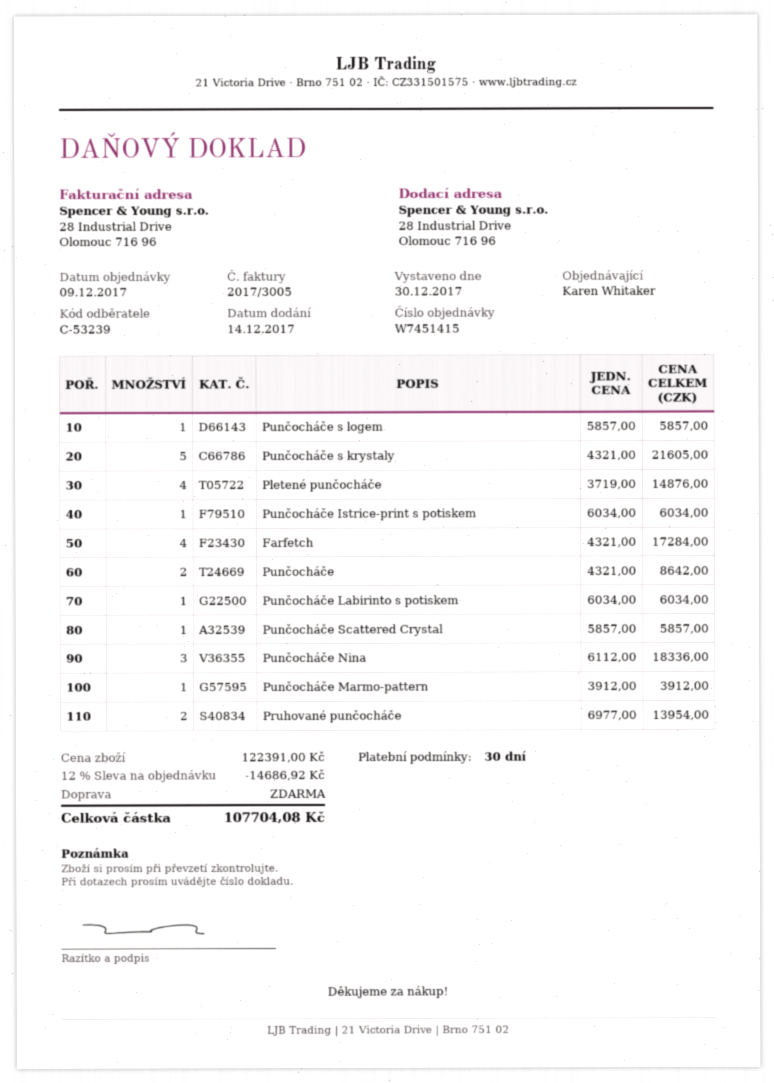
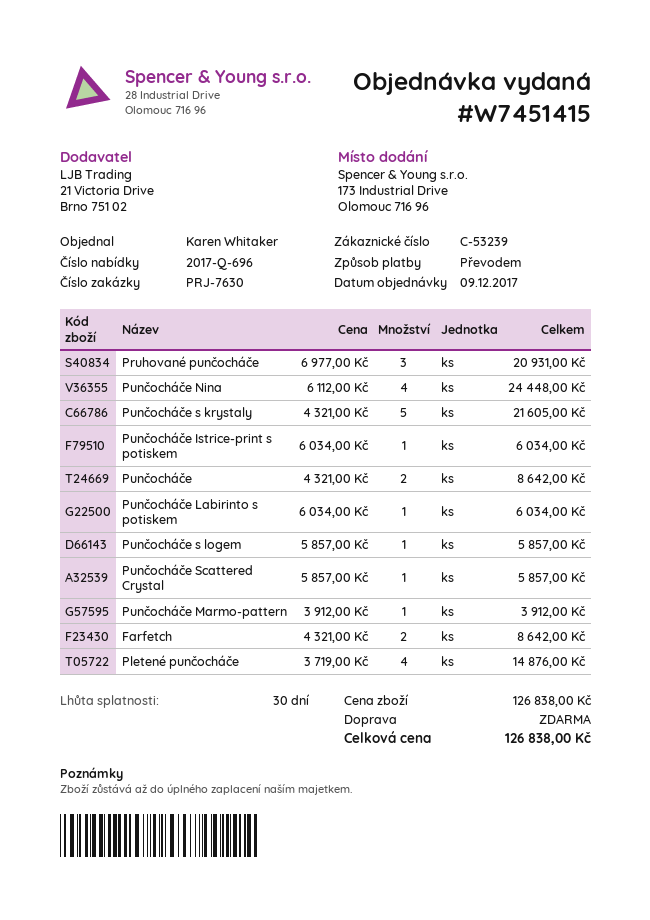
ship to: 28 Industrial Drive, Olomouc 716 96 -> 173 Industrial Drive, Olomouc 716 96
Farfetch: 4 x 4321.00 = 17284.00 -> 2 x 4321.00 = 8642.00
Punčocháče Nina: 3 x 6112.00 = 18336.00 -> 4 x 6112.00 = 24448.00
Pruhované punčocháče: 2 x 6977.00 = 13954.00 -> 3 x 6977.00 = 20931.00
subtotal: 122391.00 -> 126838.00
discount: 12% = 14686.92 -> none
total: 107704.08 -> 126838.00

